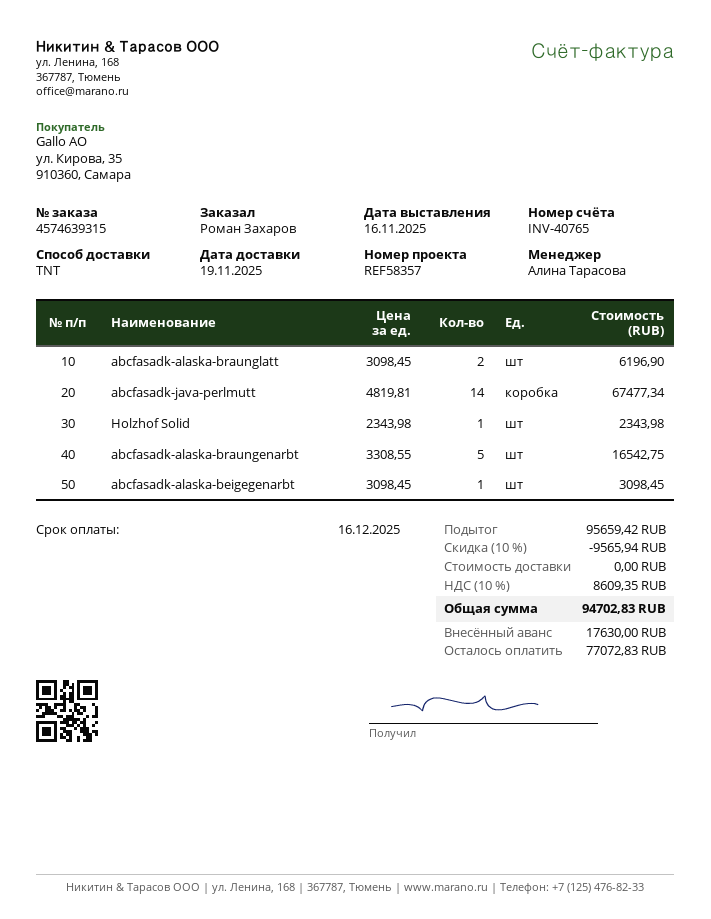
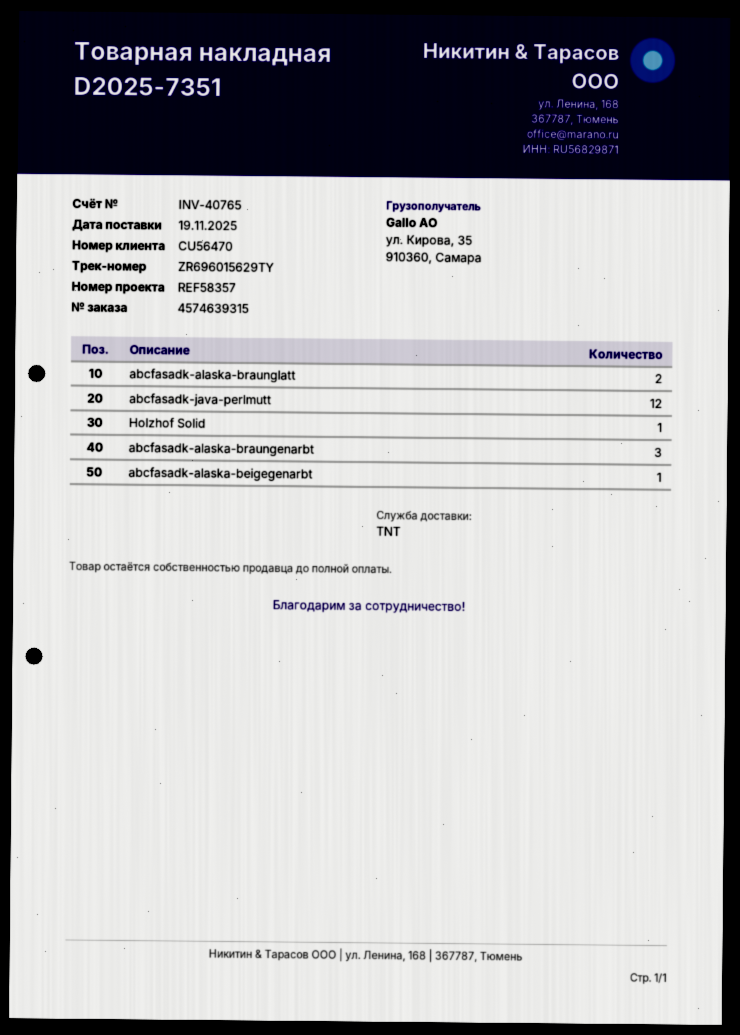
abcfasadk-java-perlmutt: 14 -> 12
abcfasadk-alaska-braungenarbt: 5 -> 3

